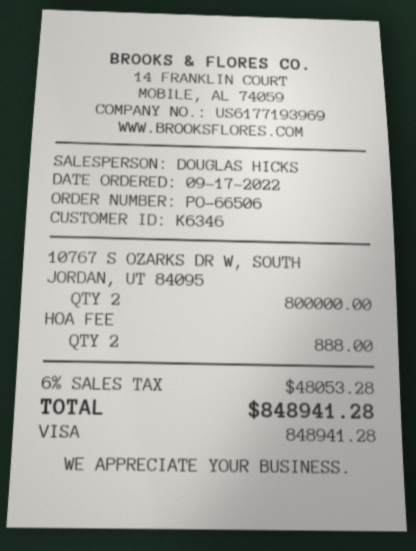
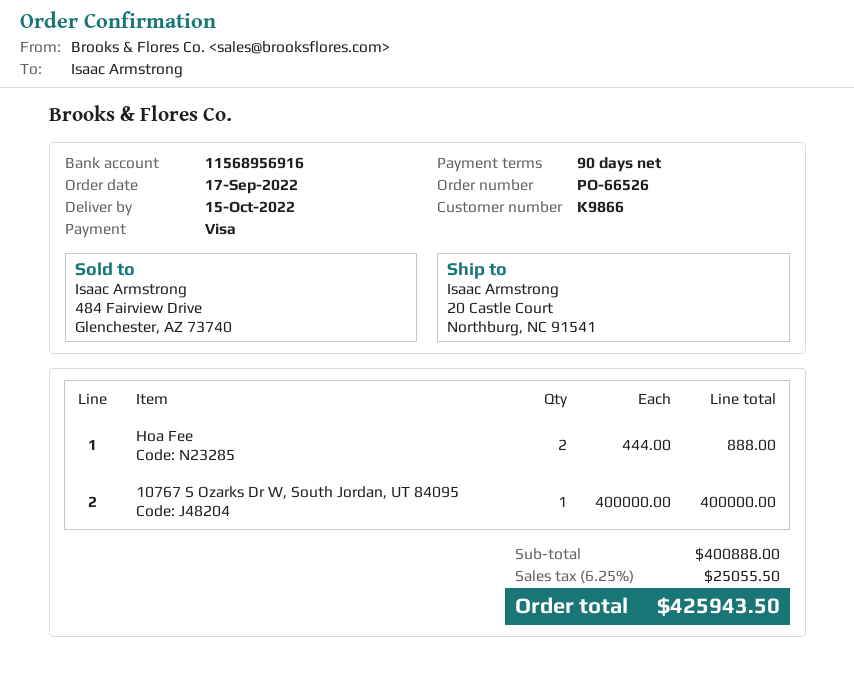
order number: PO-66506 -> PO-66526
customer number: K6346 -> K9866
10767 S OZARKS DR W, SOUTH JORDAN, UT 84095: 2 for 800000.00 -> 1 for 400000.00
tax: 6% = 48053.28 -> 6.25% = 25055.50
total: 848941.28 -> 425943.50

